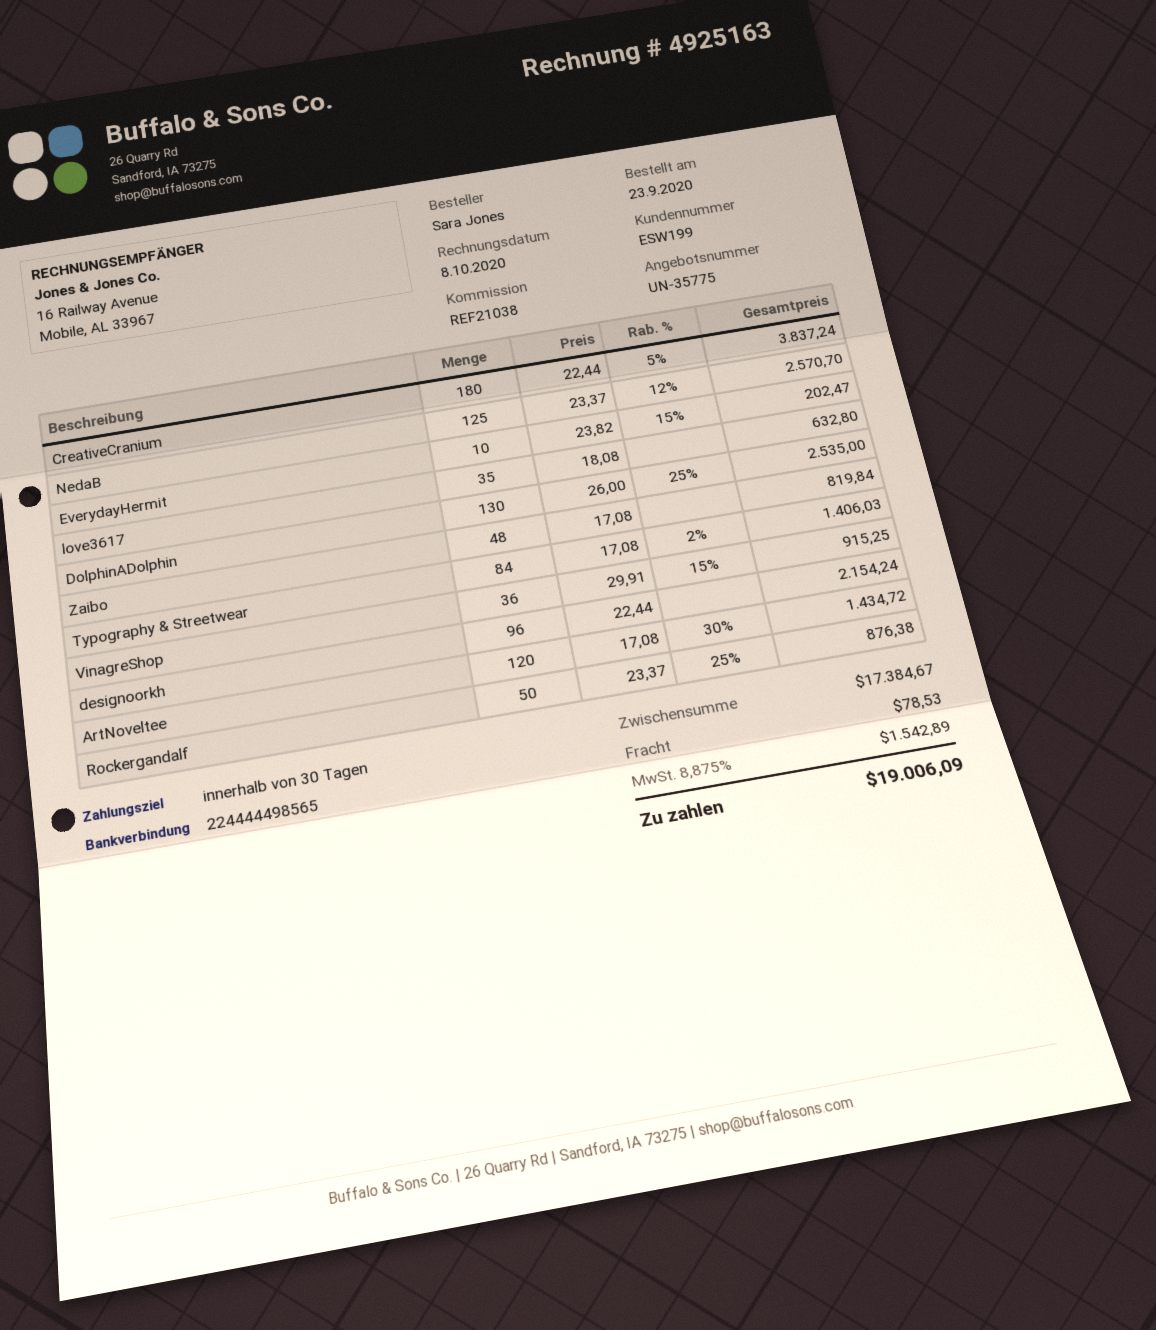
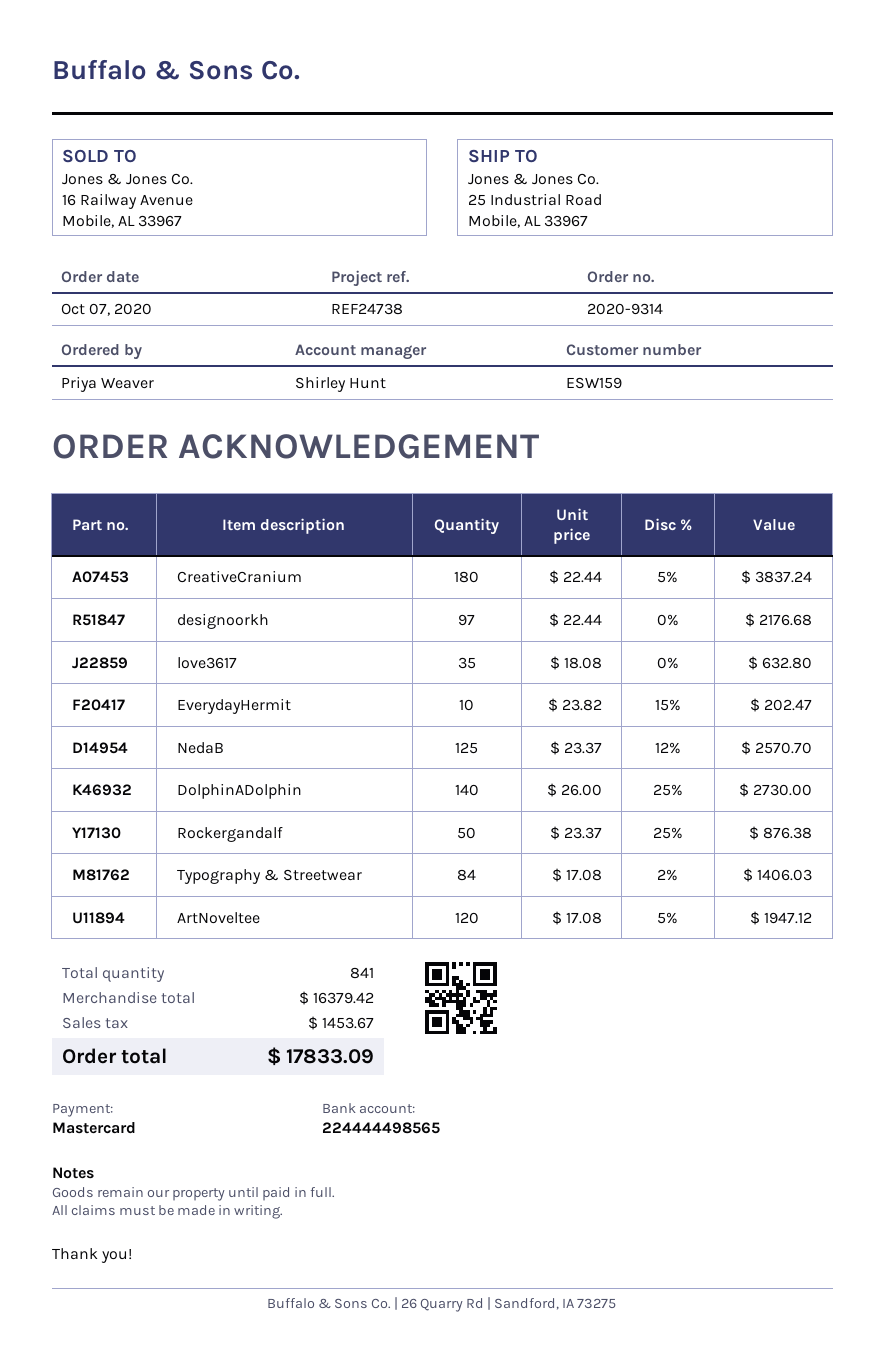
order date: 2020-09-23 -> 2020-10-07
customer number: ESW199 -> ESW159
reference: REF21038 -> REF24738
ordered by: Sara Jones -> Priya Weaver
DolphinADolphin: 130 x 26.00 - 25% = 2535.00 -> 140 x 26.00 - 25% = 2730.00
Zaibo: 48 x 17.08 = 819.84 -> none
VinagreShop: 36 x 29.91 - 15% = 915.25 -> none
designoorkh: 96 x 22.44 = 2154.24 -> 97 x 22.44 = 2176.68
ArtNoveltee: 120 x 17.08 - 30% = 1434.72 -> 120 x 17.08 - 5% = 1947.12
subtotal: 17384.67 -> 16379.42
shipping: 78.53 -> none
tax: 1542.89 -> 1453.67
total: 19006.09 -> 17833.09

